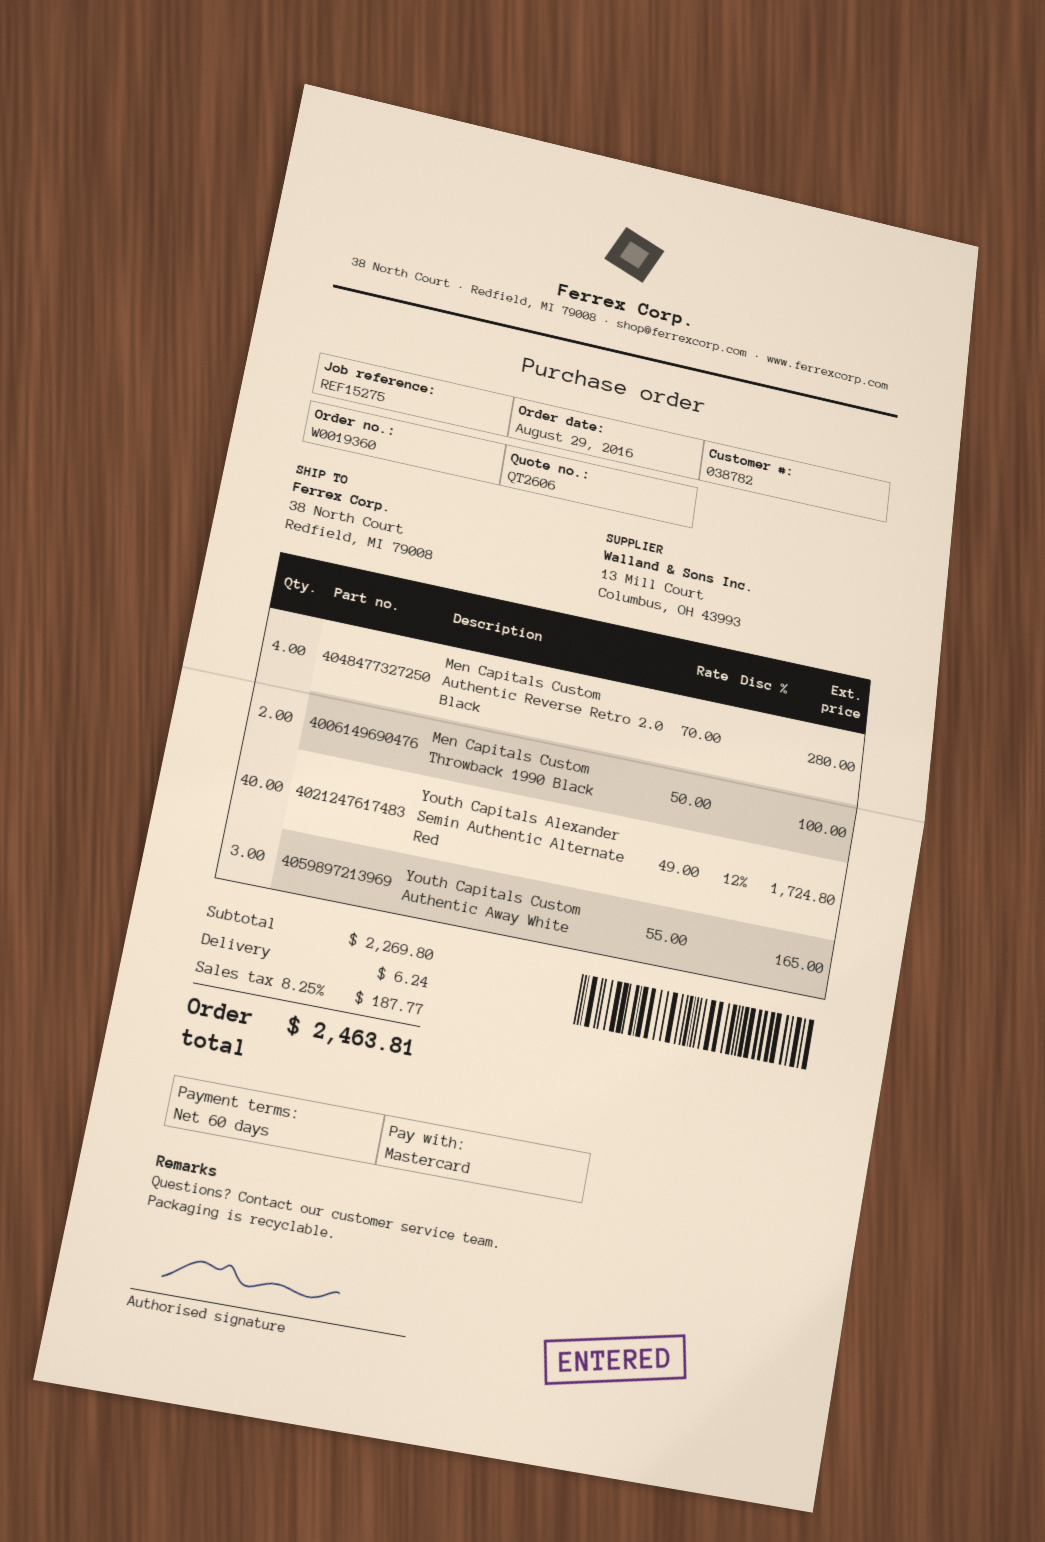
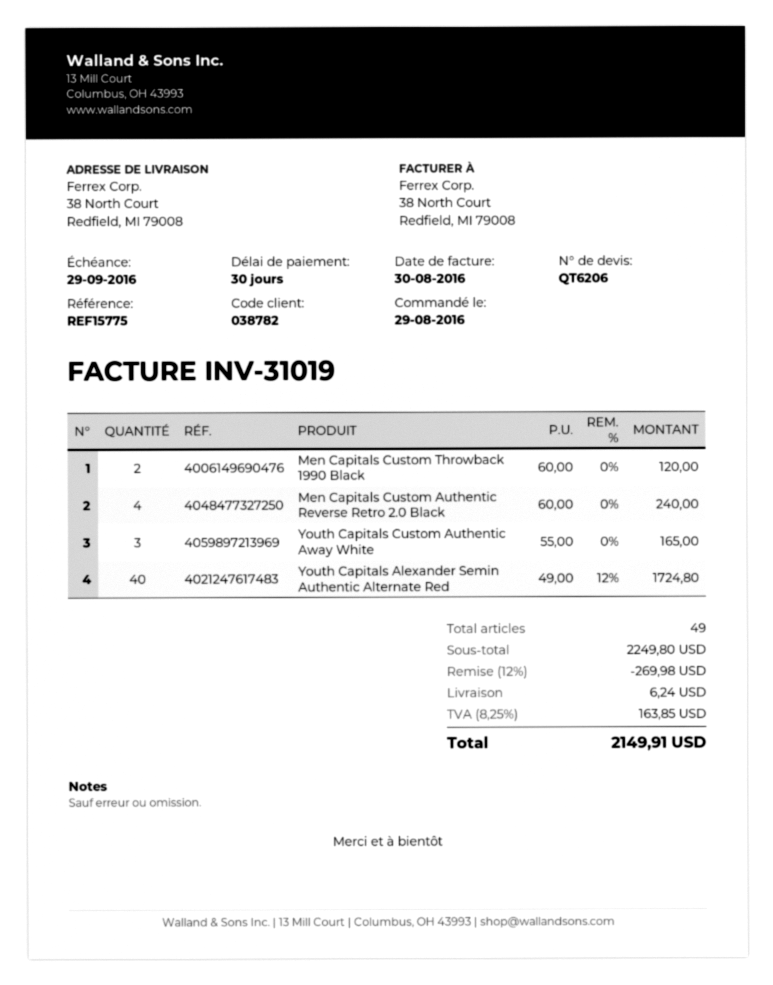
quote number: QT2606 -> QT6206
payment terms: 60 days -> 30 days
reference: REF15275 -> REF15775
Men Capitals Custom Authentic Reverse Retro 2.0 Black: 4 x 70.00 = 280.00 -> 4 x 60.00 = 240.00
Men Capitals Custom Throwback 1990 Black: 2 x 50.00 = 100.00 -> 2 x 60.00 = 120.00
subtotal: 2269.80 -> 2249.80
discount: none -> 12% = 269.98
tax: 8.25% = 187.77 -> 8.25% = 163.85
total: 2463.81 -> 2149.91

